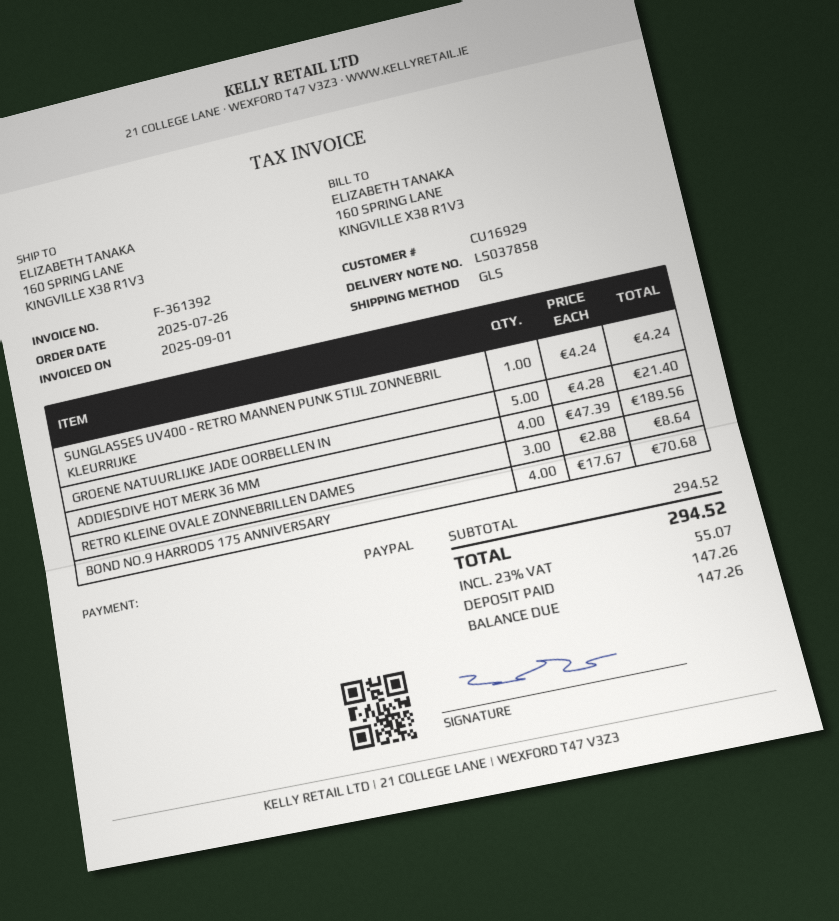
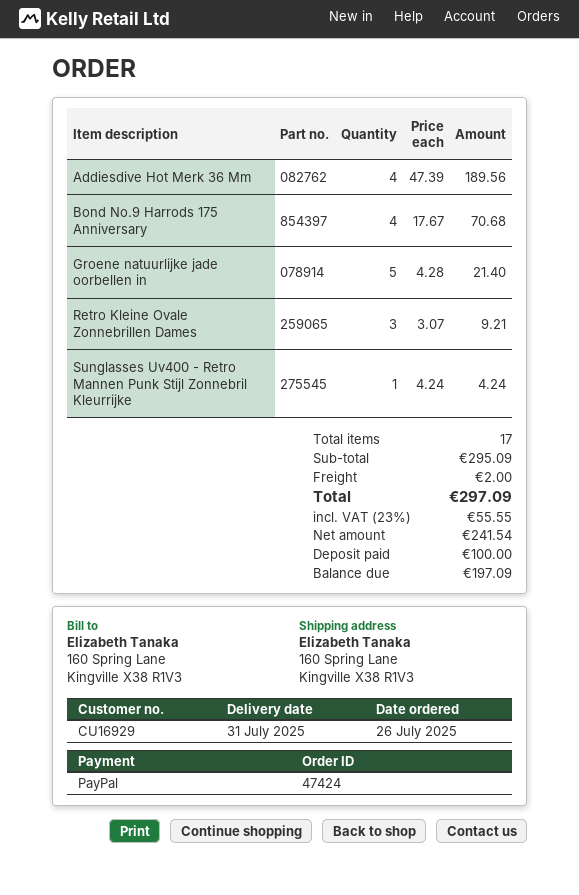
RETRO KLEINE OVALE ZONNEBRILLEN DAMES: 3 x 2.88 = 8.64 -> 3 x 3.07 = 9.21
subtotal: 294.52 -> 295.09
shipping: none -> 2.00
tax: 23% = 55.07 -> 23% = 55.55
total: 294.52 -> 297.09
deposit: 147.26 -> 100.00
balance: 147.26 -> 197.09

